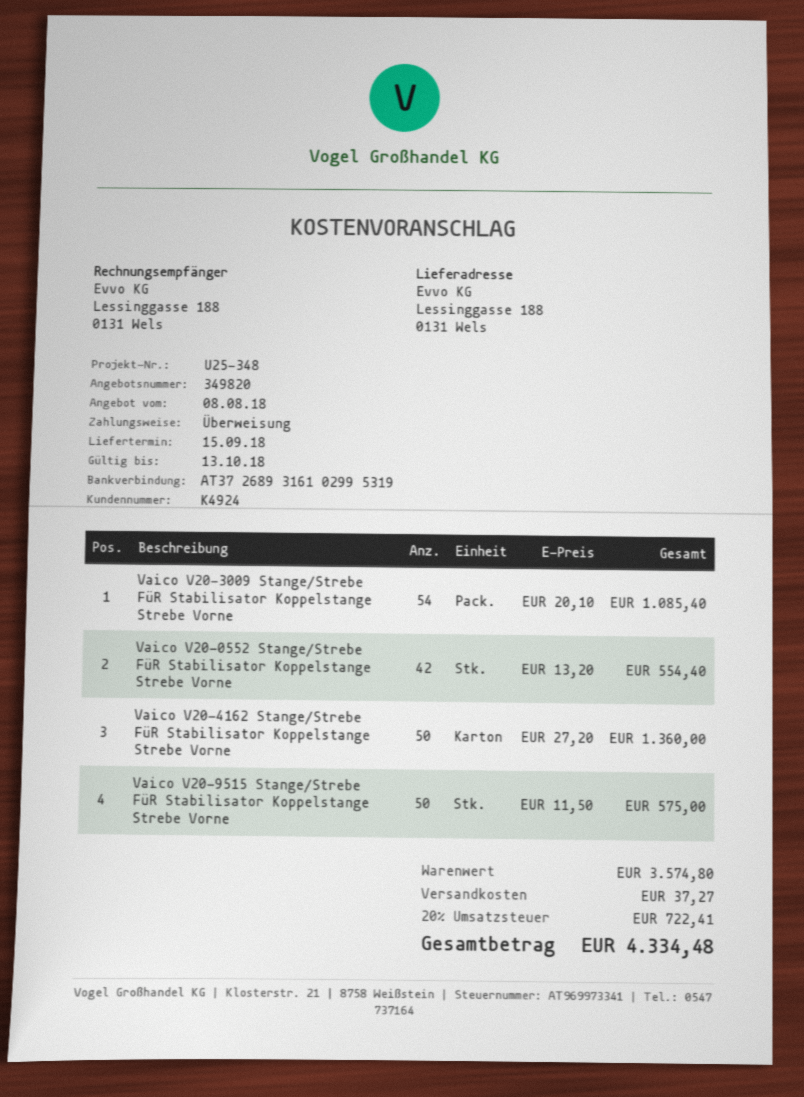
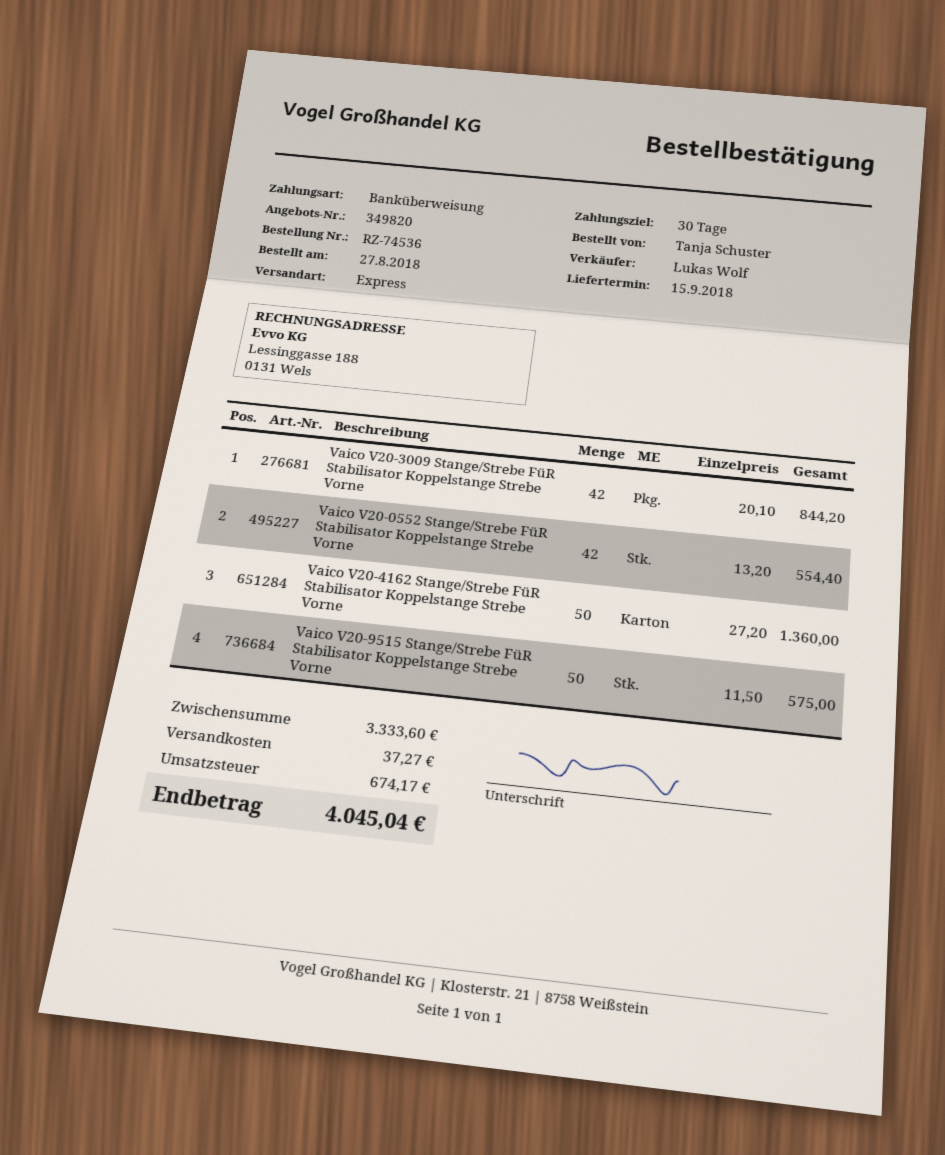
Vaico V20-3009 Stange/Strebe FüR Stabilisator Koppelstange Strebe Vorne: 54 x 20.10 = 1085.40 -> 42 x 20.10 = 844.20
subtotal: 3574.80 -> 3333.60
tax: 722.41 -> 674.17
total: 4334.48 -> 4045.04

